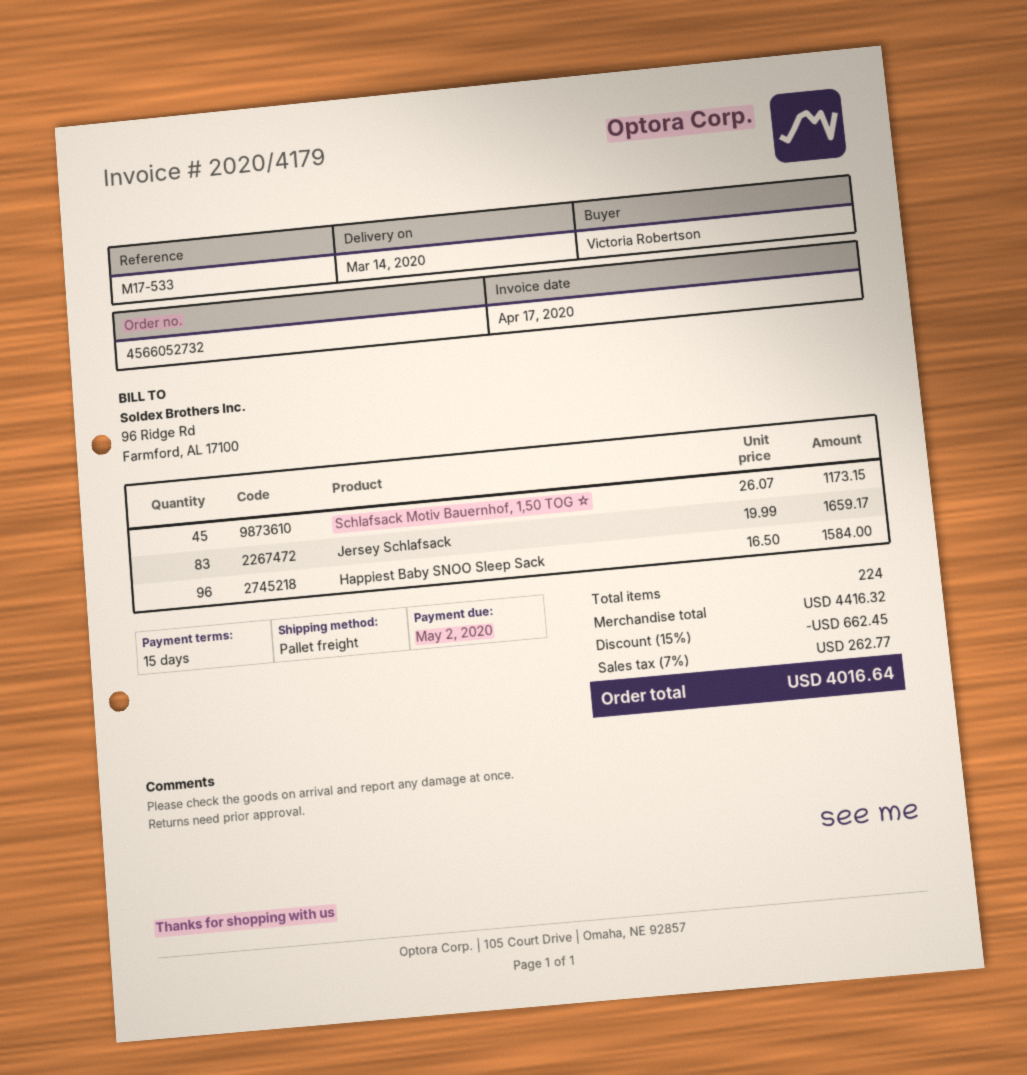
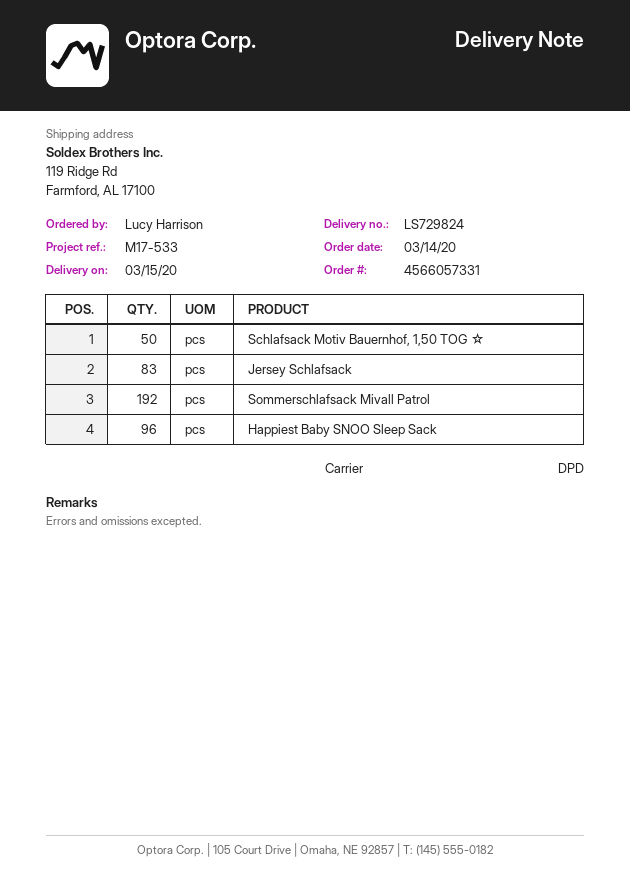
order number: 4566052732 -> 4566057331
delivery date: 2020-03-14 -> 2020-03-15
ordered by: Victoria Robertson -> Lucy Harrison
shipping method: pallet freight -> DPD
Schlafsack Motiv Bauernhof, 1,50 TOG ☆: 45 -> 50
Sommerschlafsack Mivall Patrol: none -> 192

